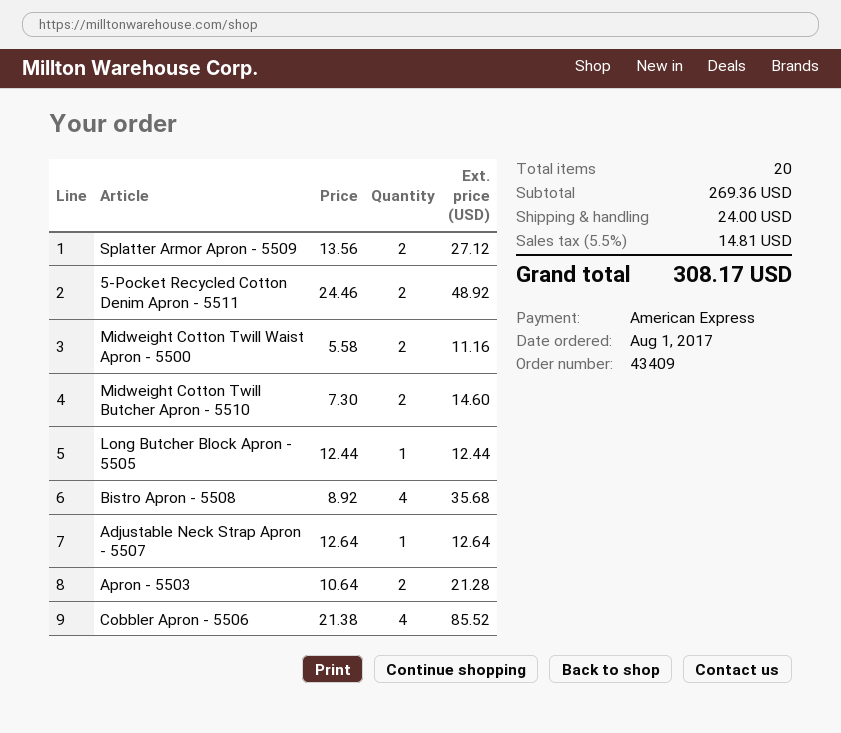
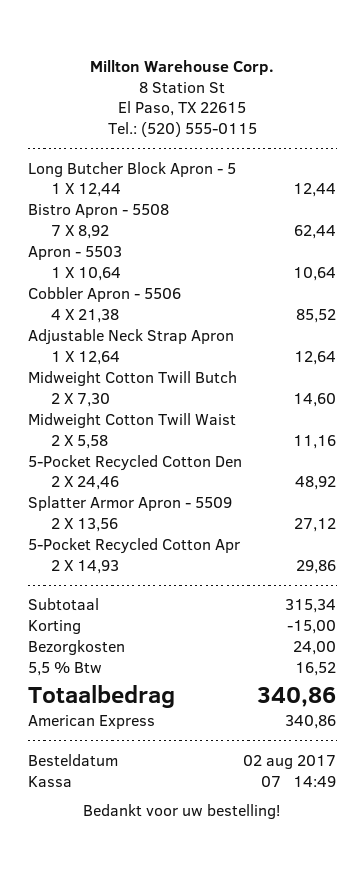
order date: 2017-08-01 -> 2017-08-02
Bistro Apron - 5508: 4 x 8.92 = 35.68 -> 7 x 8.92 = 62.44
Apron - 5503: 2 x 10.64 = 21.28 -> 1 x 10.64 = 10.64
5-Pocket Recycled Cotton Apr: none -> 2 x 14.93 = 29.86
subtotal: 269.36 -> 315.34
discount: none -> 15.00
tax: 5.5% = 14.81 -> 5.5% = 16.52
total: 308.17 -> 340.86

